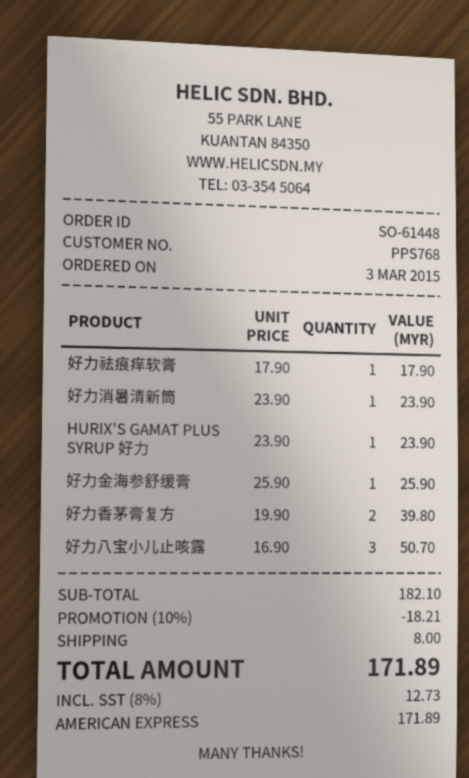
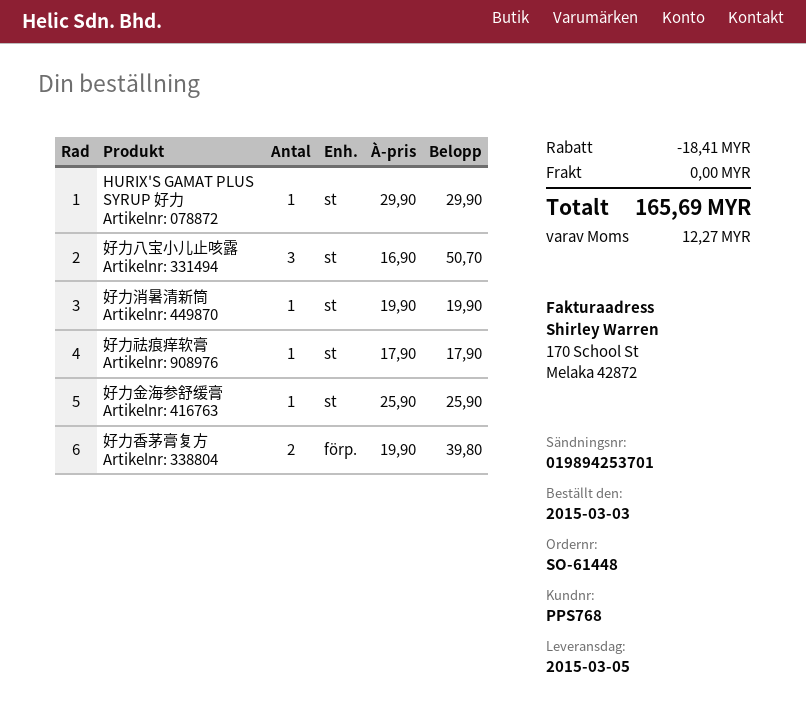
好力消暑清新筒: 1 x 23.90 = 23.90 -> 1 x 19.90 = 19.90
HURIX'S GAMAT PLUS SYRUP 好力: 1 x 23.90 = 23.90 -> 1 x 29.90 = 29.90
discount: 18.21 -> 18.41
shipping: 8.00 -> 0.00
tax: 12.73 -> 12.27
total: 171.89 -> 165.69

